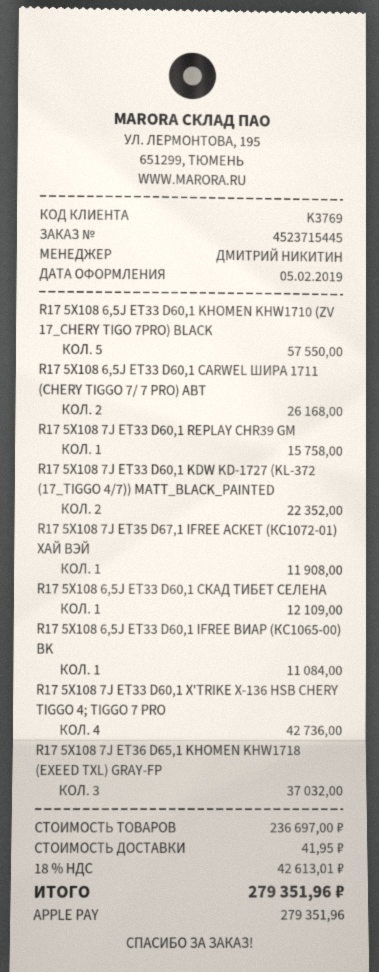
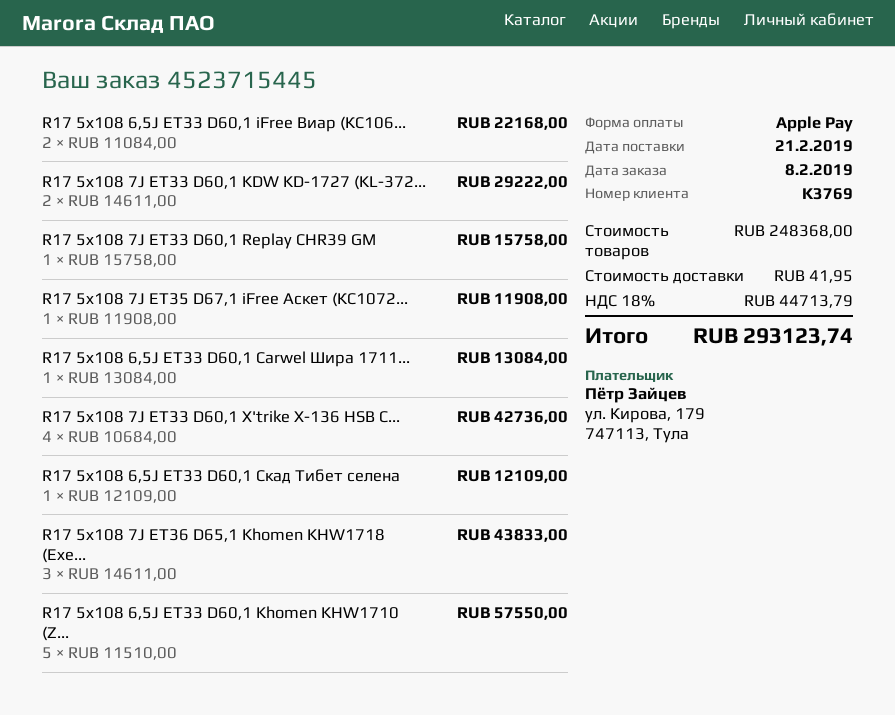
order date: 2019-02-05 -> 2019-02-08
R17 5X108 6,5J ET33 D60,1 CARWEL ШИРА 1711 (CHERY TIGGO 7/ 7 PRO) ABT: 2 for 26168.00 -> 1 for 13084.00
R17 5X108 7J ET33 D60,1 KDW KD-1727 (KL-372 (17_TIGGO 4/7)) MATT_BLACK_PAINTED: 2 for 22352.00 -> 2 for 29222.00
R17 5X108 6,5J ET33 D60,1 IFREE ВИАР (КС1065-00) BK: 1 for 11084.00 -> 2 for 22168.00
R17 5X108 7J ET36 D65,1 KHOMEN KHW1718 (EXEED TXL) GRAY-FP: 3 for 37032.00 -> 3 for 43833.00
subtotal: 236697.00 -> 248368.00
tax: 18% = 42613.01 -> 18% = 44713.79
total: 279351.96 -> 293123.74

